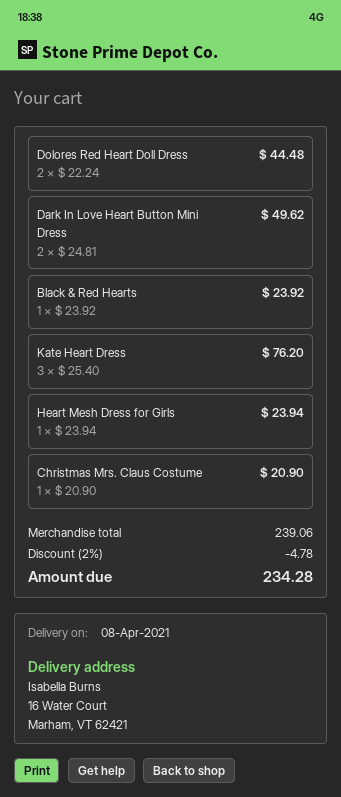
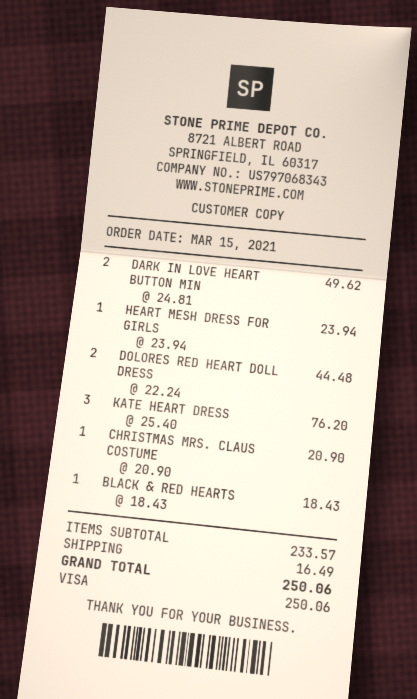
Black & Red Hearts: 1 x 23.92 = 23.92 -> 1 x 18.43 = 18.43
subtotal: 239.06 -> 233.57
discount: 2% = 4.78 -> none
shipping: none -> 16.49
total: 234.28 -> 250.06

